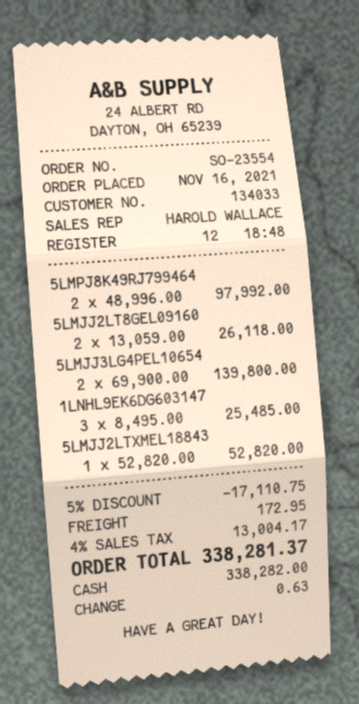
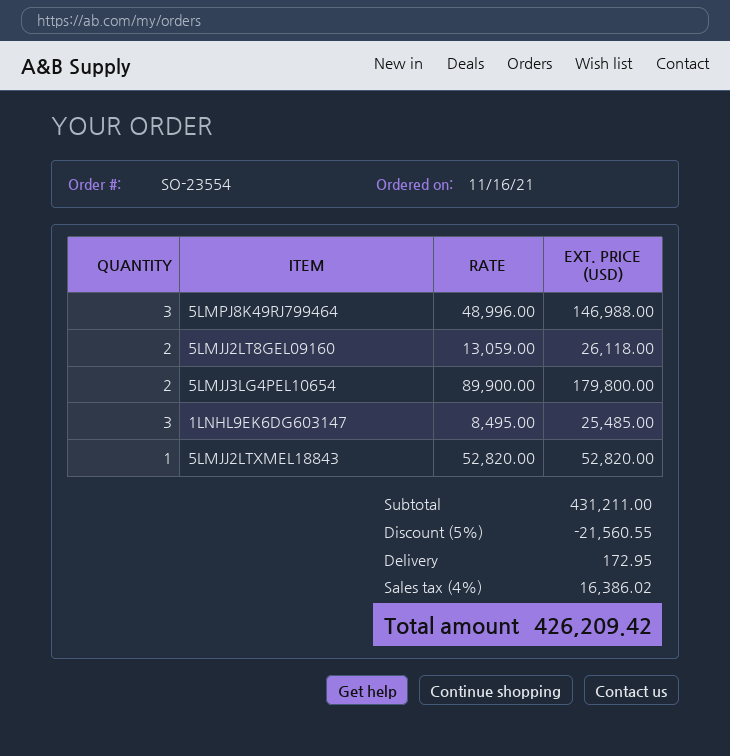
5LMPJ8K49RJ799464: 2 x 48996.00 = 97992.00 -> 3 x 48996.00 = 146988.00
5LMJJ3LG4PEL10654: 2 x 69900.00 = 139800.00 -> 2 x 89900.00 = 179800.00
discount: 5% = 17110.75 -> 5% = 21560.55
tax: 4% = 13004.17 -> 4% = 16386.02
total: 338281.37 -> 426209.42

